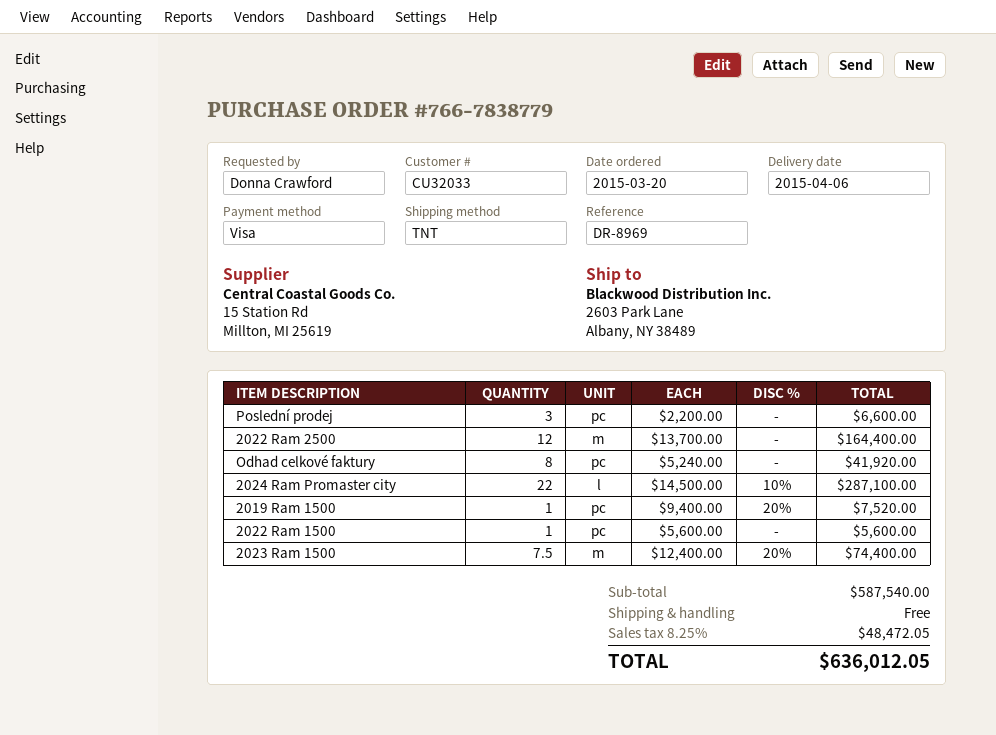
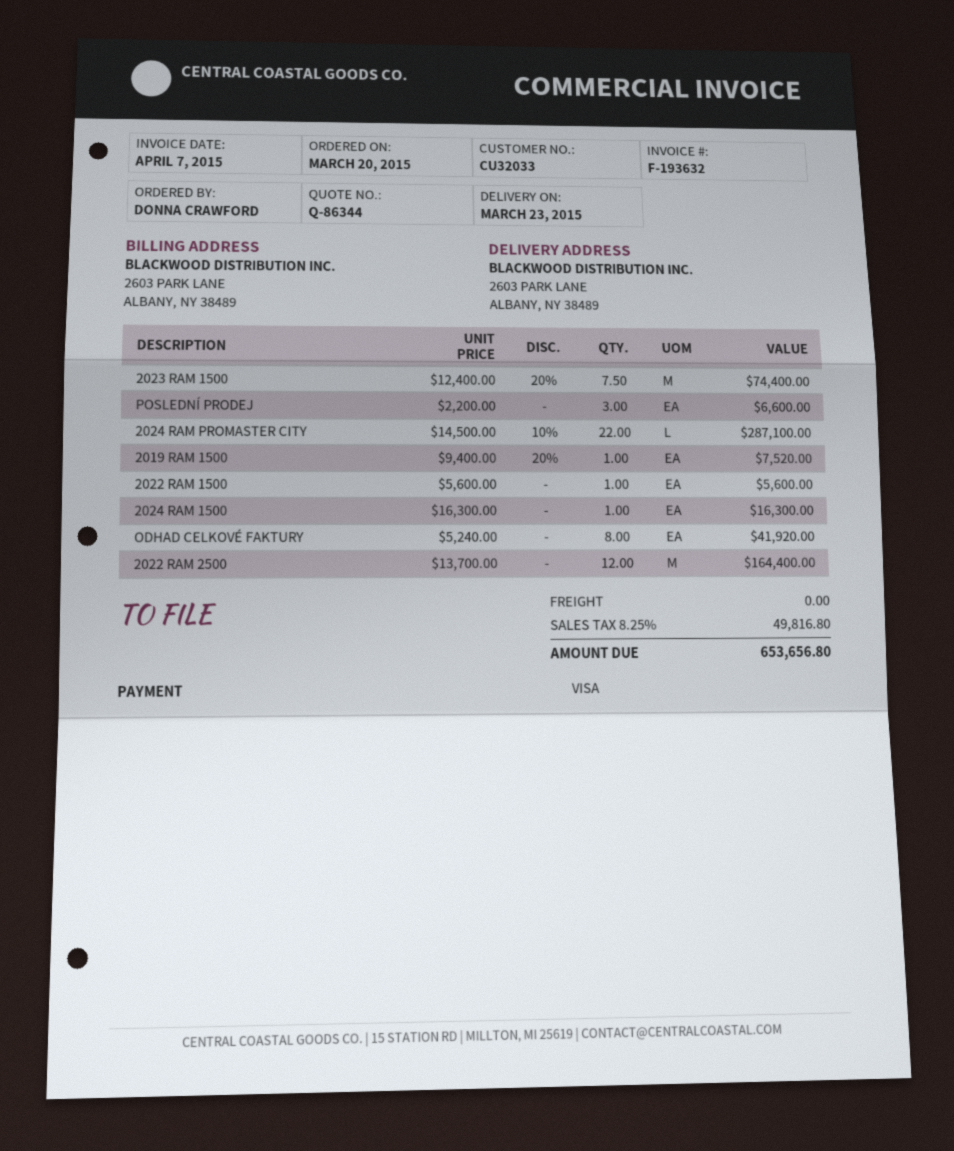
delivery date: 2015-04-06 -> 2015-03-23
2024 RAM 1500: none -> 1 x 16300.00 = 16300.00
tax: 8.25% = 48472.05 -> 8.25% = 49816.80
total: 636012.05 -> 653656.80

